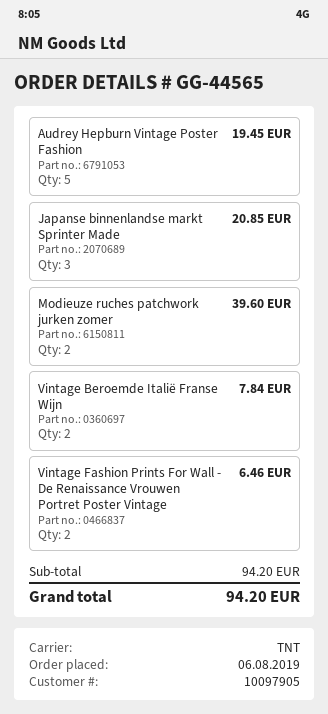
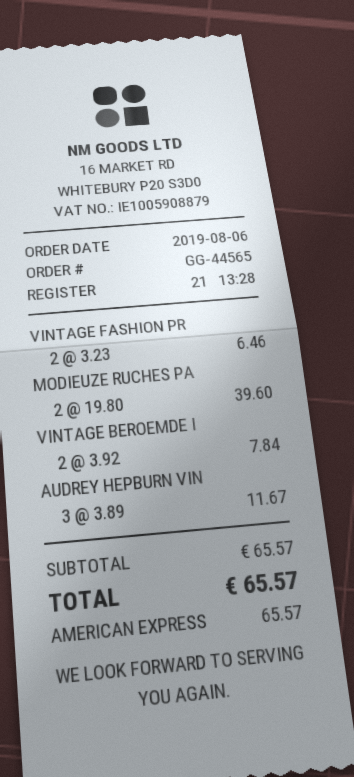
Audrey Hepburn Vintage Poster Fashion: 5 for 19.45 -> 3 for 11.67
Japanse binnenlandse markt Sprinter Made: 3 for 20.85 -> none
subtotal: 94.20 -> 65.57
total: 94.20 -> 65.57

